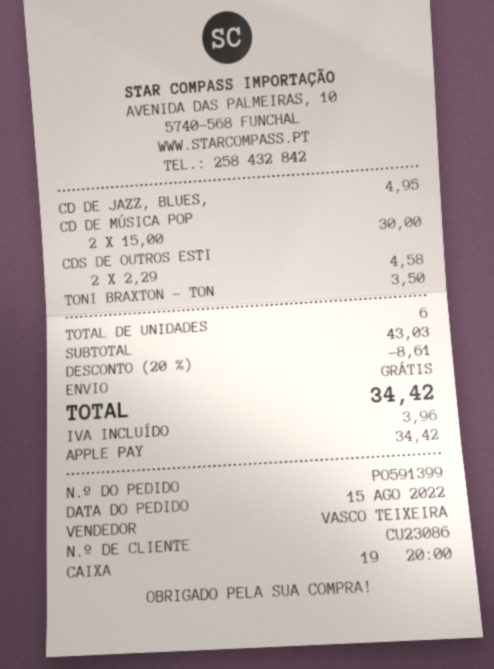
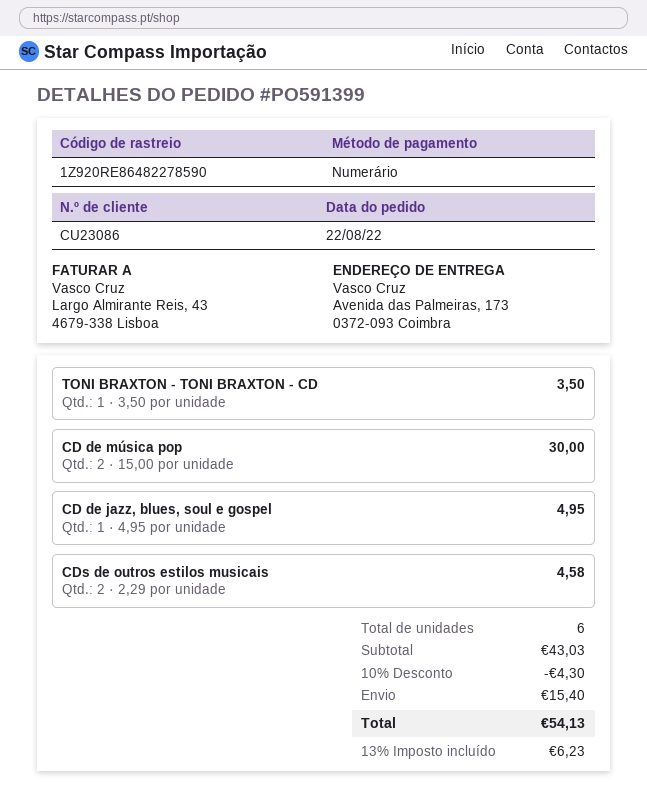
order date: 2022-08-15 -> 2022-08-22
payment method: Apple Pay -> cash
discount: 20% = 8.61 -> 10% = 4.30
shipping: 0.00 -> 15.40
tax: 3.96 -> 6.23
total: 34.42 -> 54.13

